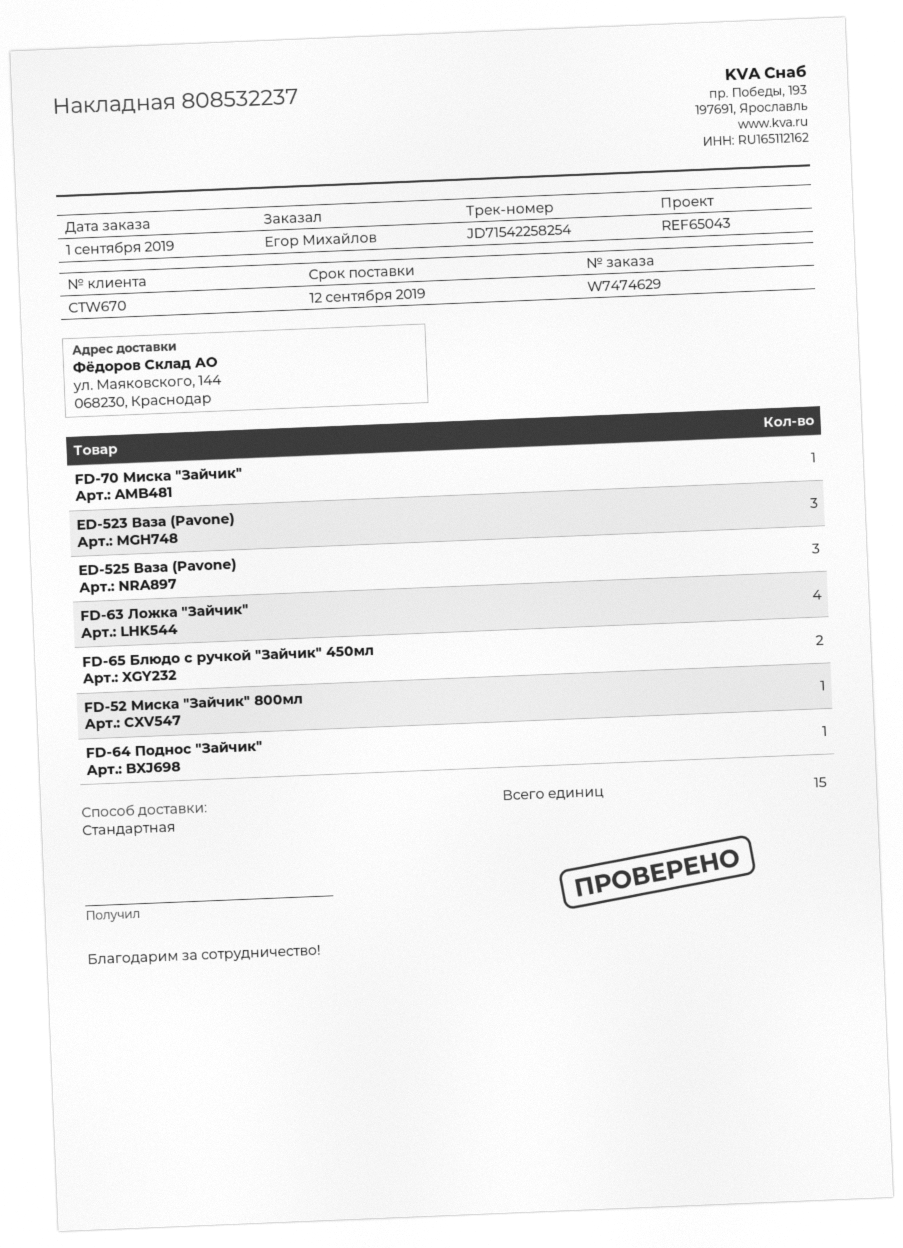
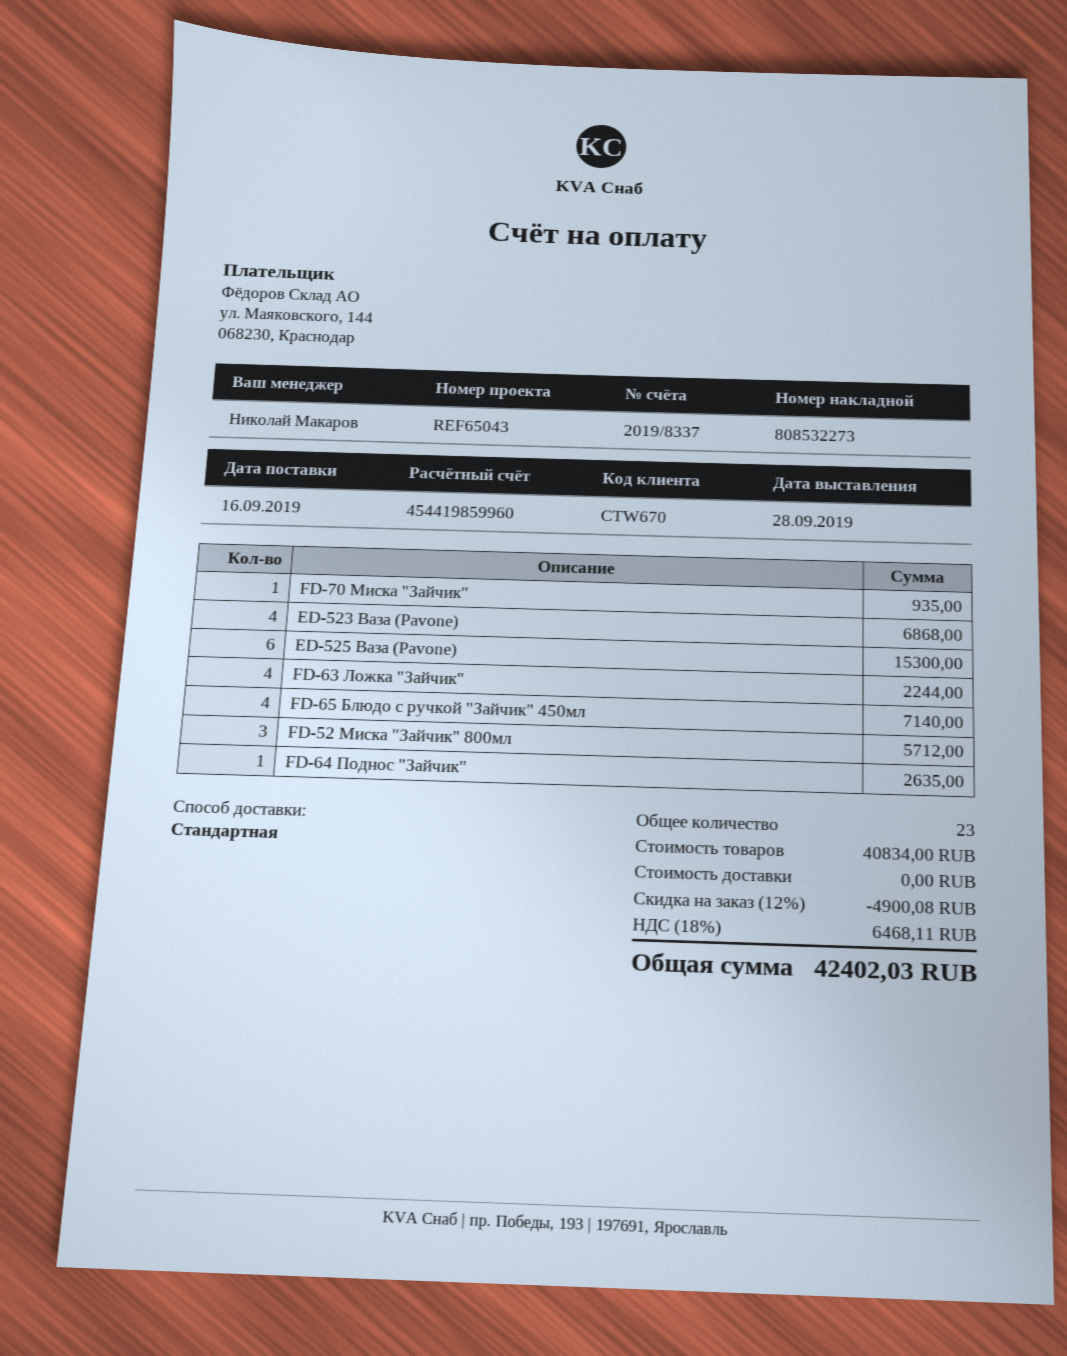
delivery note number: 808532237 -> 808532273
delivery date: 2019-09-12 -> 2019-09-16
ED-523 Ваза (Pavone): 3 -> 4
ED-525 Ваза (Pavone): 3 -> 6
FD-65 Блюдо с ручкой "Зайчик" 450мл: 2 -> 4
FD-52 Миска "Зайчик" 800мл: 1 -> 3
total quantity: 15 -> 23

